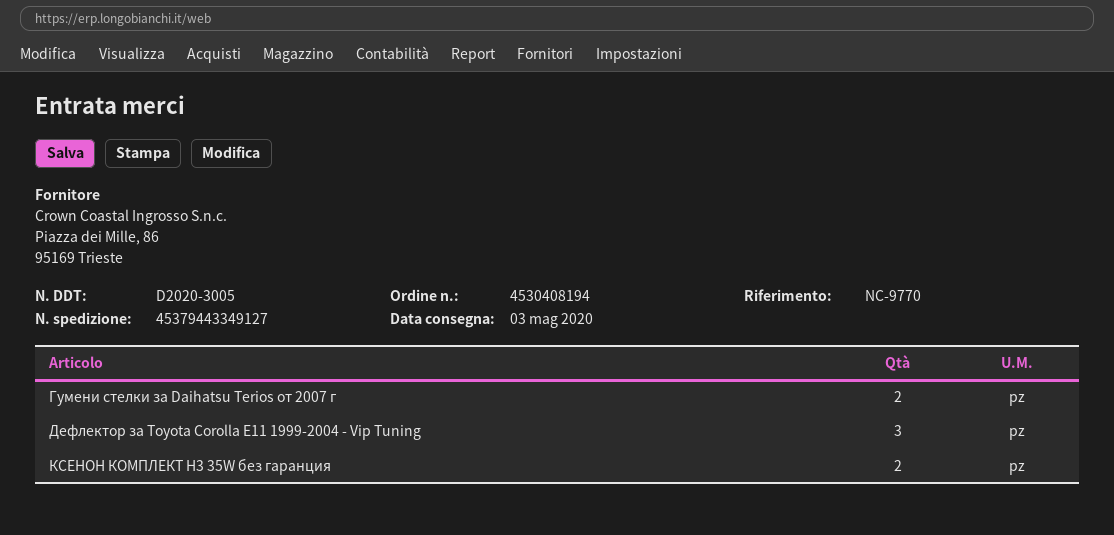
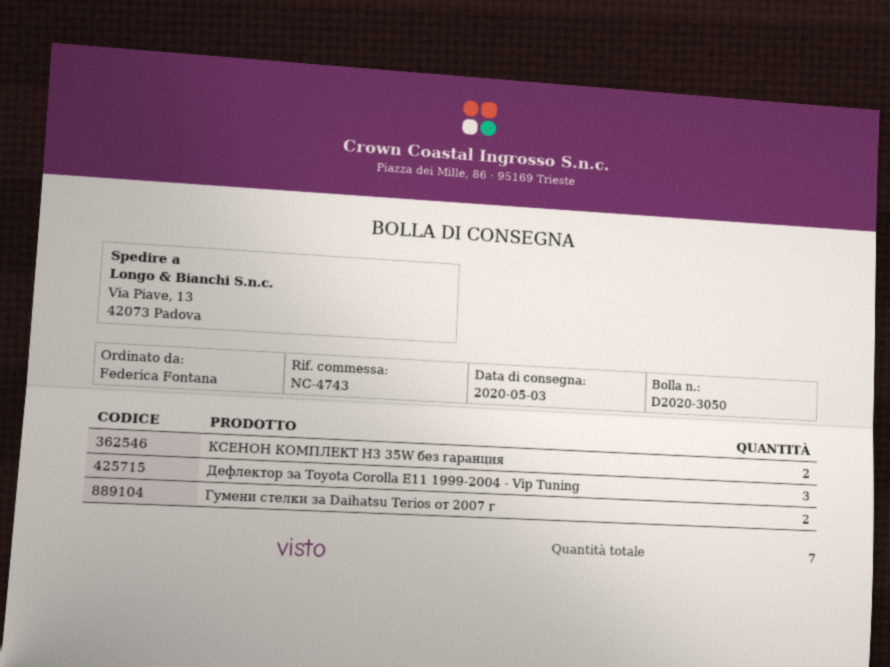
delivery note number: D2020-3005 -> D2020-3050
reference: NC-9770 -> NC-4743

